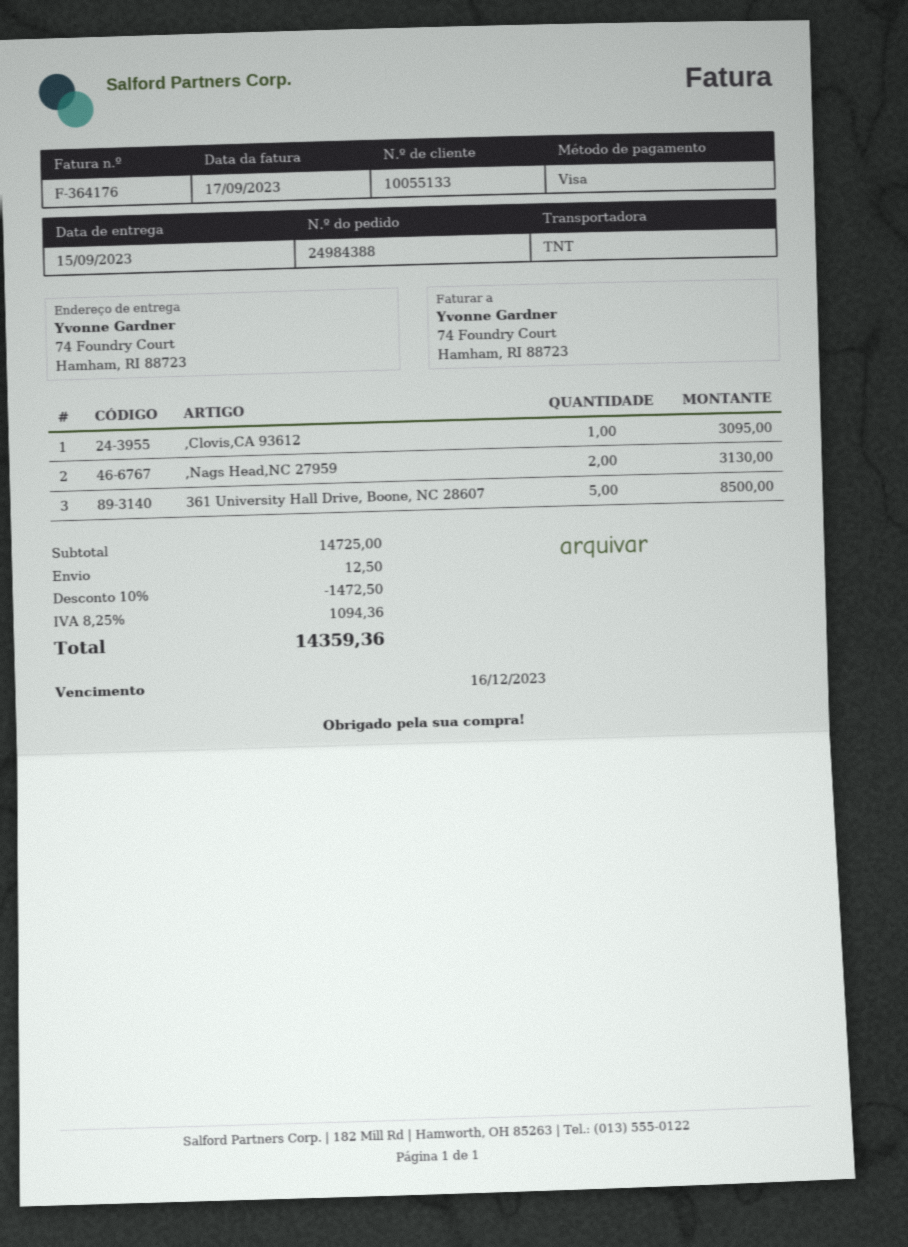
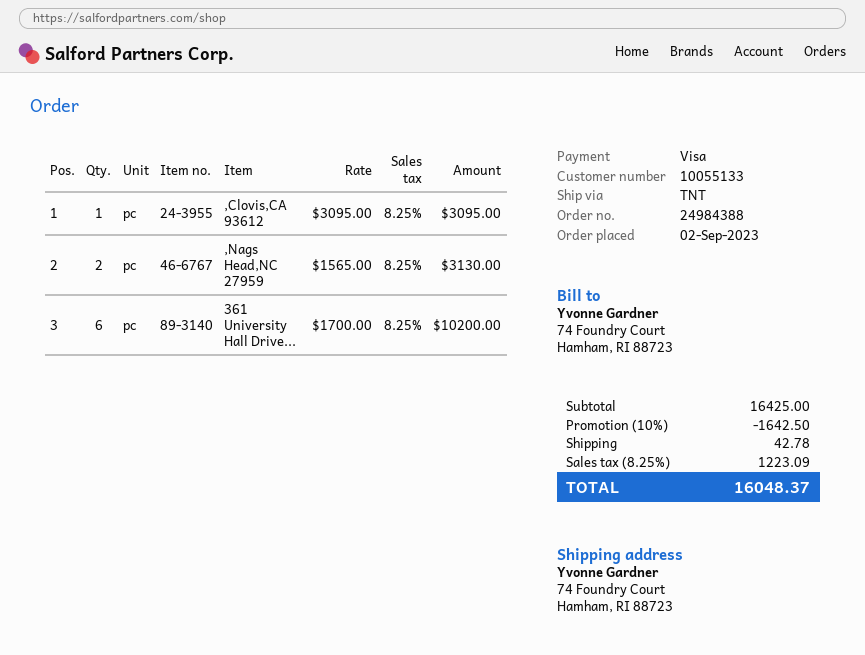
361 University Hall Drive, Boone, NC 28607: 5 for 8500.00 -> 6 for 10200.00
subtotal: 14725.00 -> 16425.00
discount: 10% = 1472.50 -> 10% = 1642.50
shipping: 12.50 -> 42.78
tax: 8.25% = 1094.36 -> 8.25% = 1223.09
total: 14359.36 -> 16048.37

